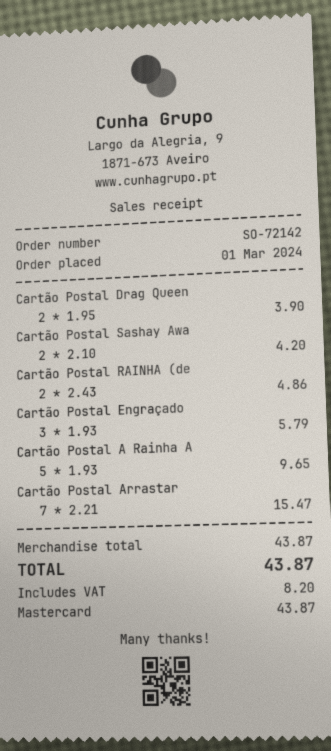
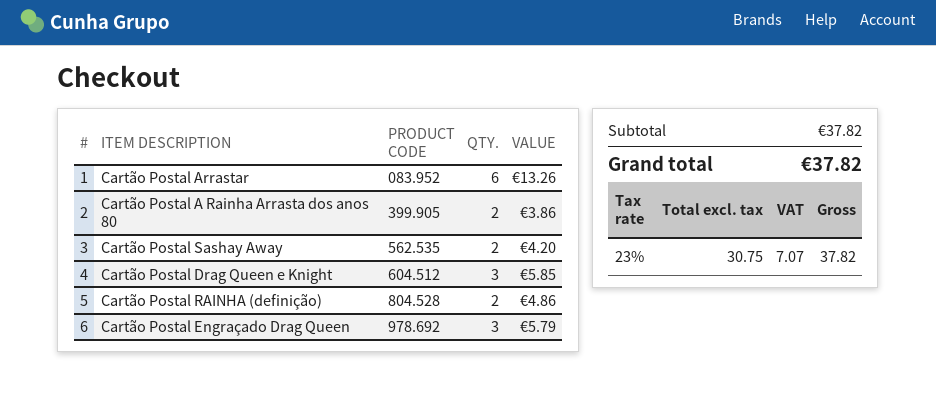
Cartão Postal Drag Queen: 2 for 3.90 -> 3 for 5.85
Cartão Postal A Rainha A: 5 for 9.65 -> 2 for 3.86
Cartão Postal Arrastar: 7 for 15.47 -> 6 for 13.26
subtotal: 43.87 -> 37.82
tax: 8.20 -> 7.07
total: 43.87 -> 37.82

